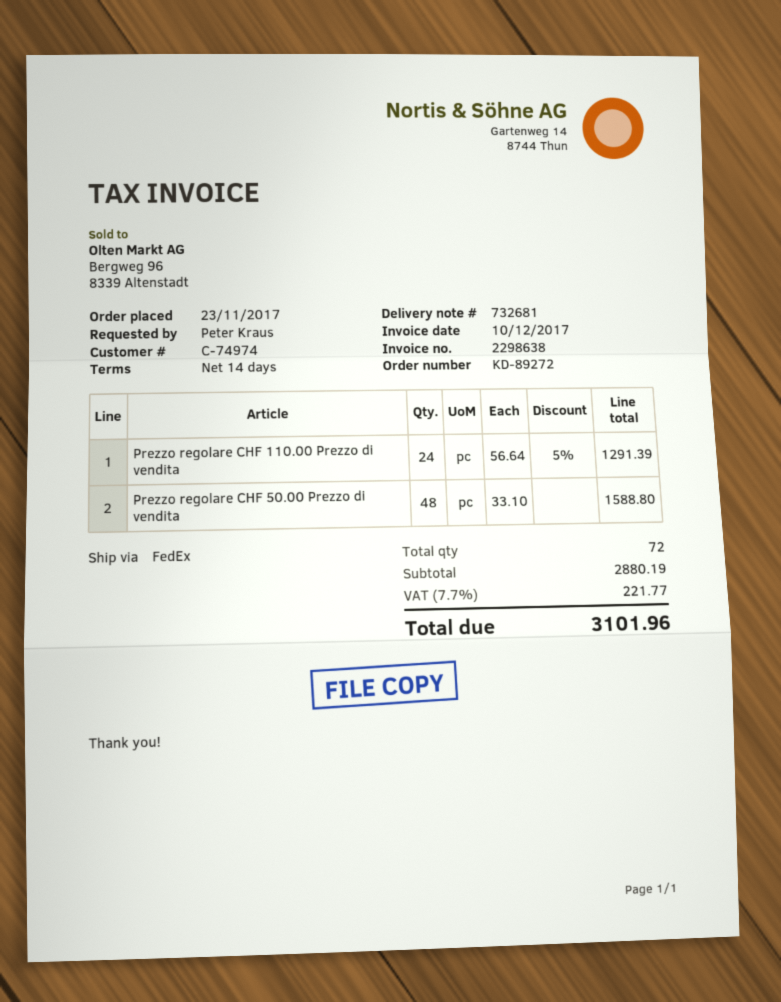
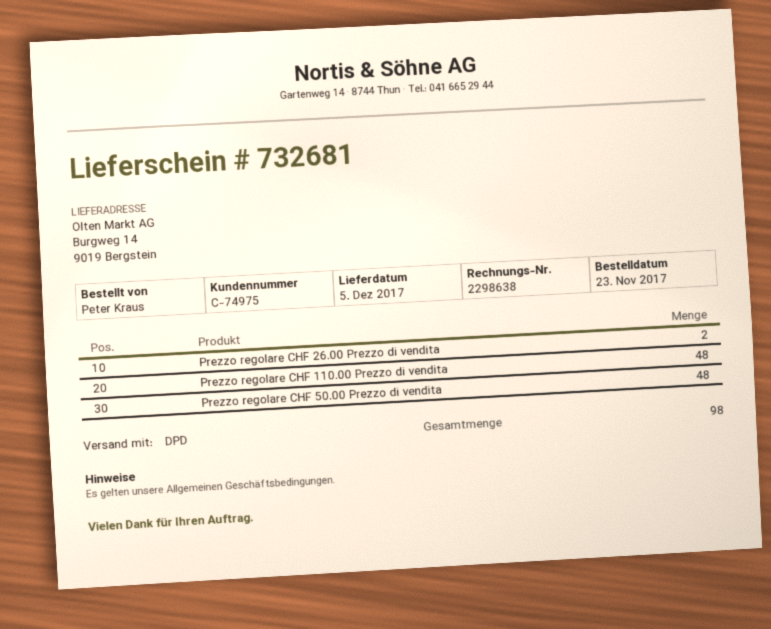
customer number: C-74974 -> C-74975
shipping method: FedEx -> DPD
Prezzo regolare CHF 110.00 Prezzo di vendita: 24 -> 48
Prezzo regolare CHF 26.00 Prezzo di vendita: none -> 2
total quantity: 72 -> 98

